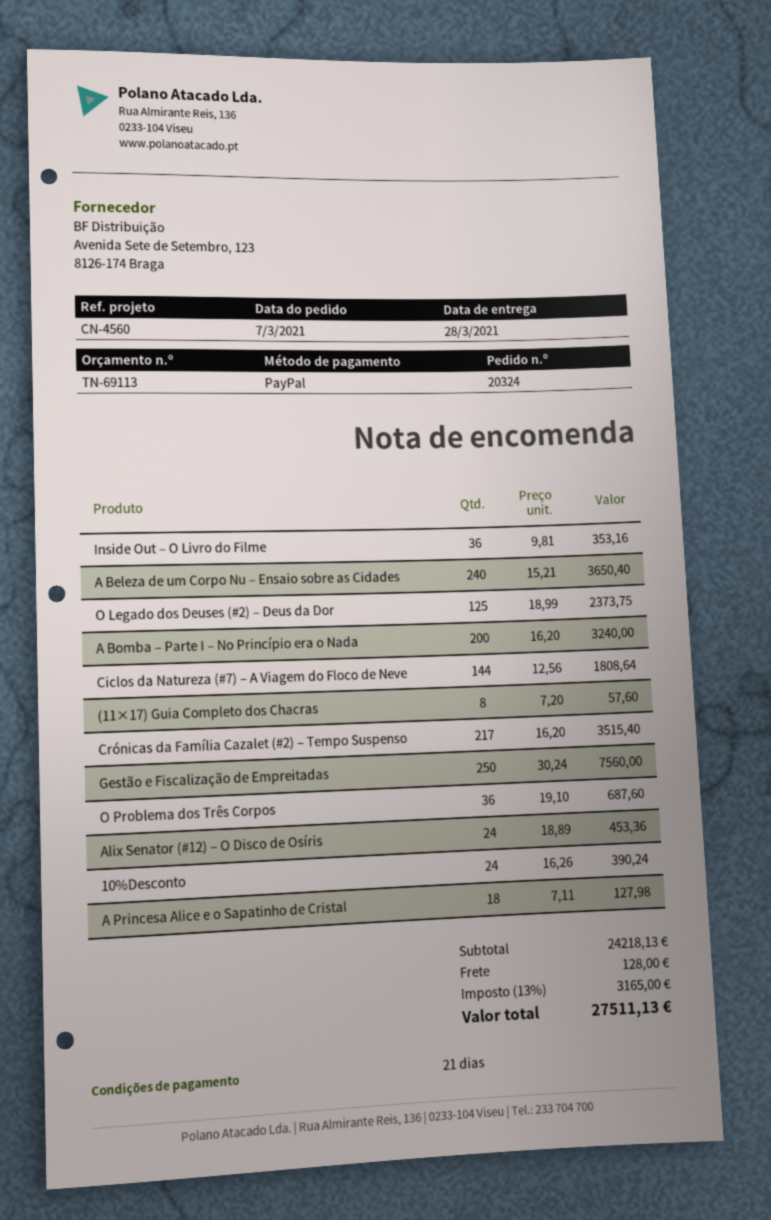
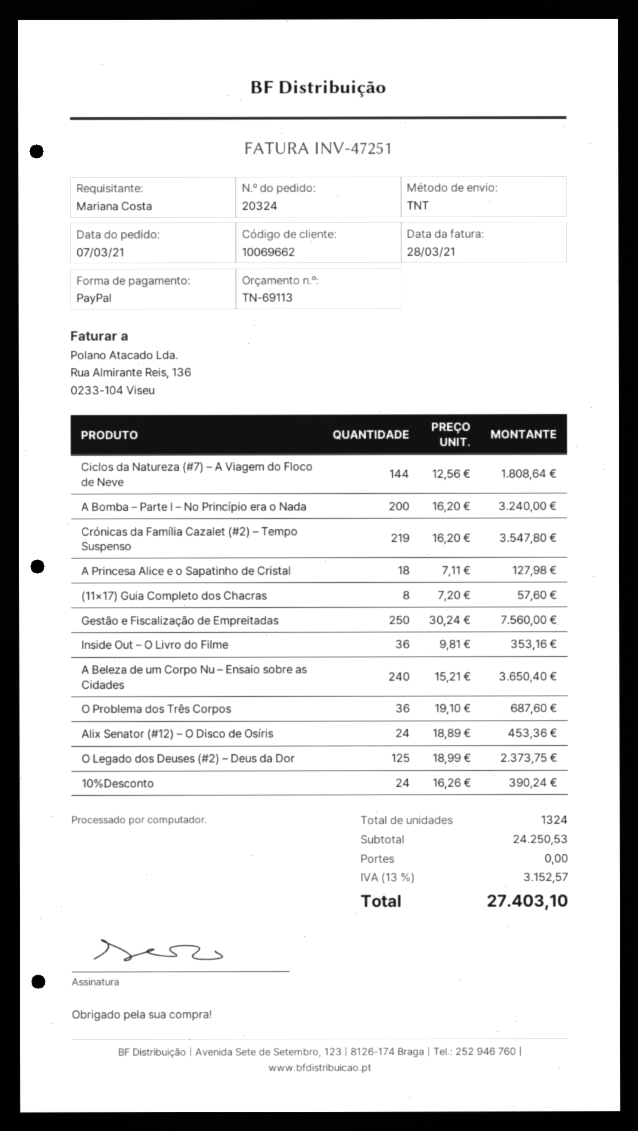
Crónicas da Família Cazalet (#2) – Tempo Suspenso: 217 x 16.20 = 3515.40 -> 219 x 16.20 = 3547.80
subtotal: 24218.13 -> 24250.53
shipping: 128.00 -> 0.00
tax: 13% = 3165.00 -> 13% = 3152.57
total: 27511.13 -> 27403.10

